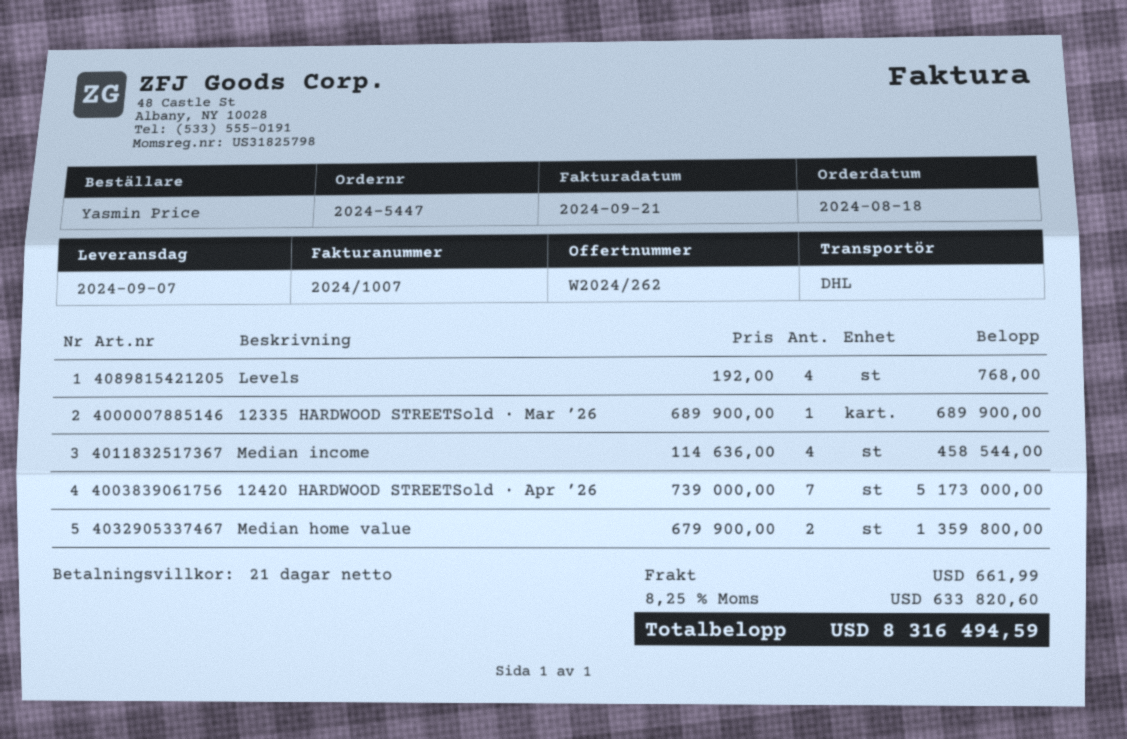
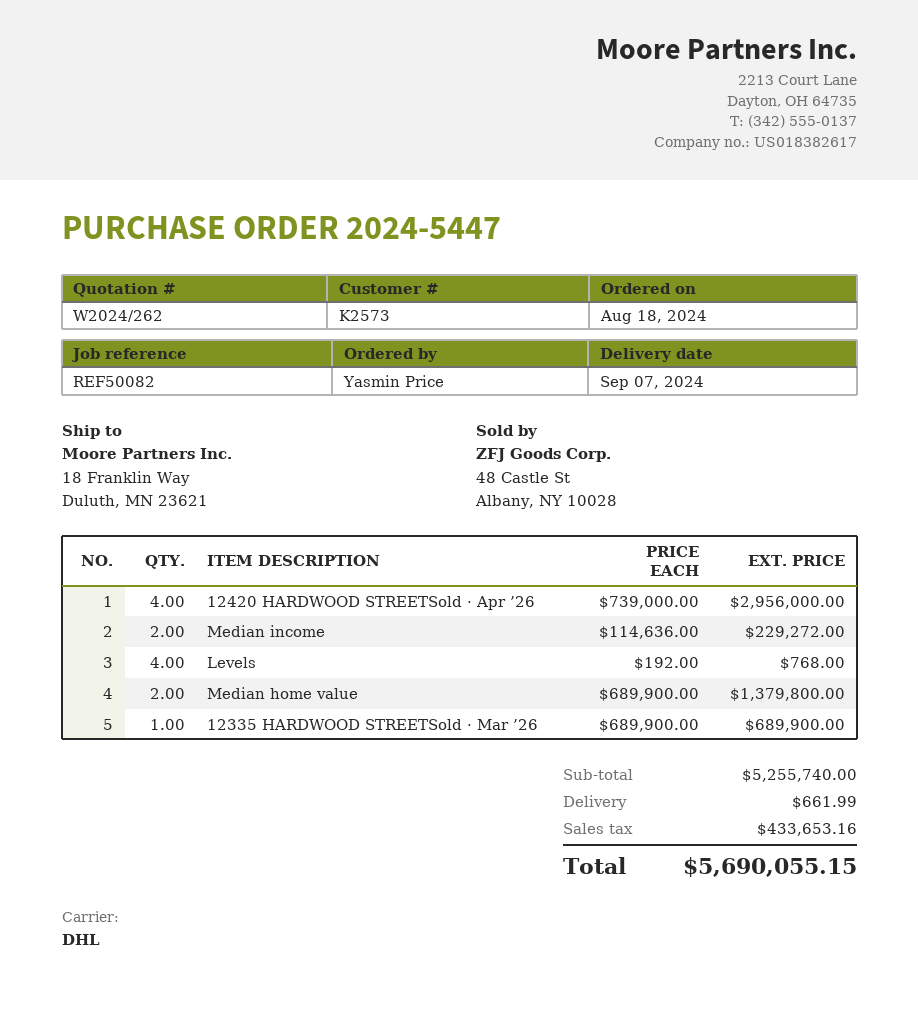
Median income: 4 x 114636.00 = 458544.00 -> 2 x 114636.00 = 229272.00
12420 HARDWOOD STREETSold · Apr ’26: 7 x 739000.00 = 5173000.00 -> 4 x 739000.00 = 2956000.00
Median home value: 2 x 679900.00 = 1359800.00 -> 2 x 689900.00 = 1379800.00
tax: 633820.60 -> 433653.16
total: 8316494.59 -> 5690055.15

